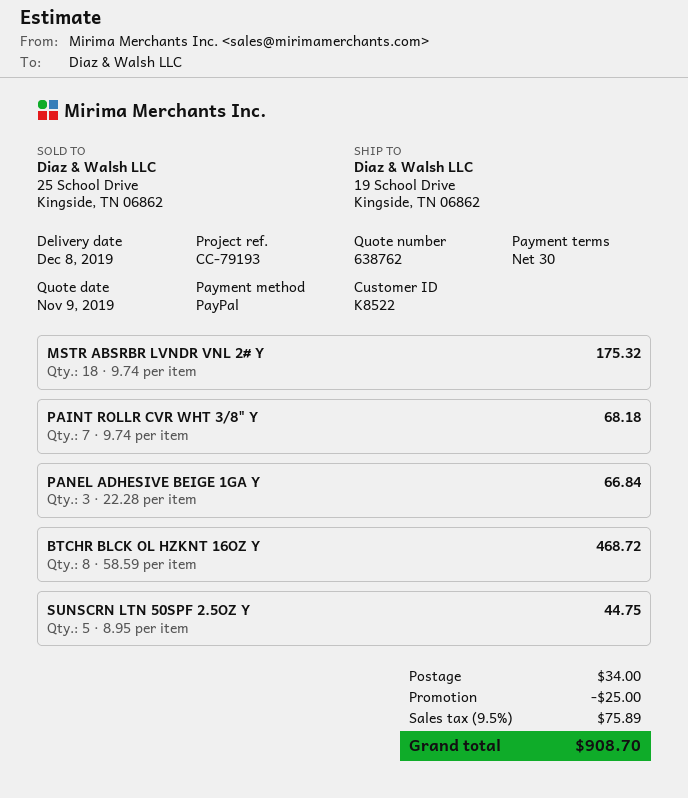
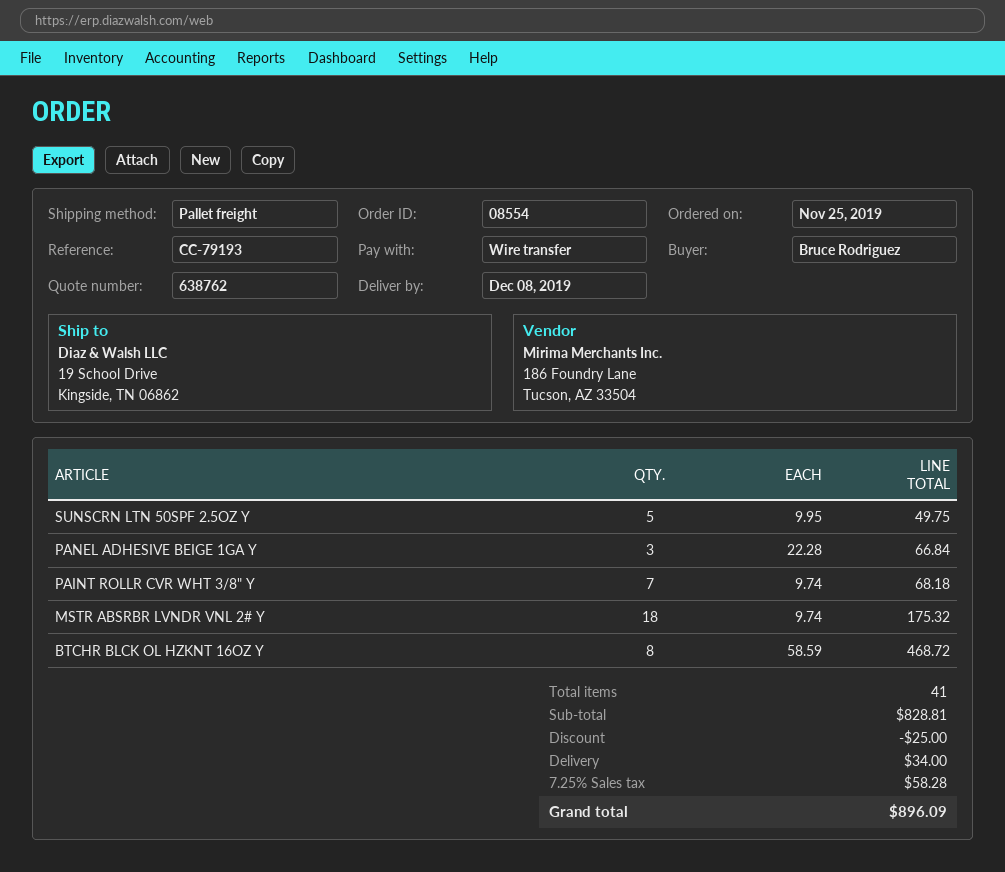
payment method: PayPal -> bank transfer
SUNSCRN LTN 50SPF 2.5OZ Y: 5 x 8.95 = 44.75 -> 5 x 9.95 = 49.75
tax: 9.5% = 75.89 -> 7.25% = 58.28
total: 908.70 -> 896.09

